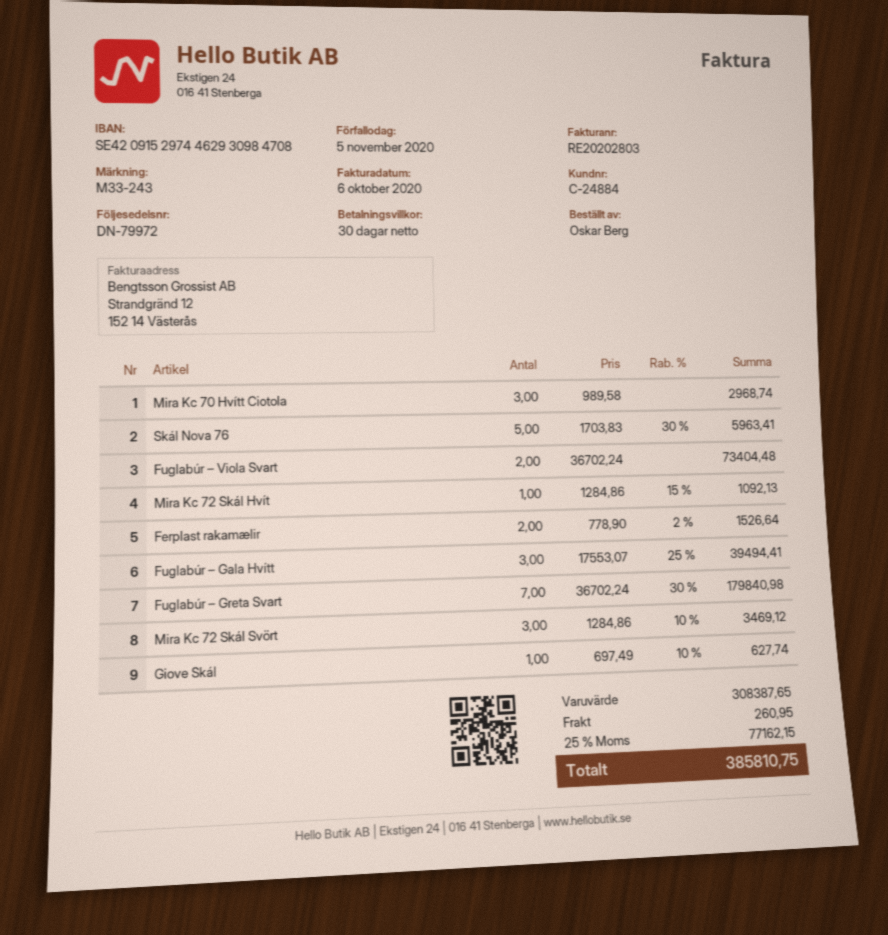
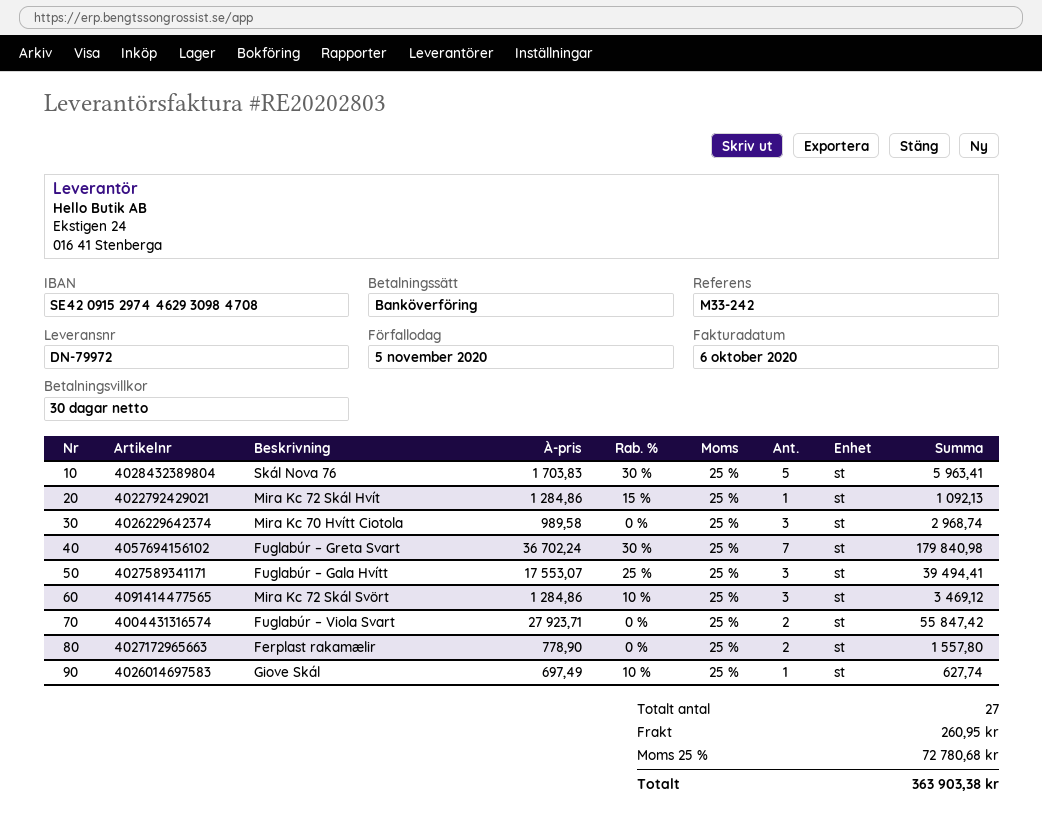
reference: M33-243 -> M33-242
Fuglabúr – Viola Svart: 2 x 36702.24 = 73404.48 -> 2 x 27923.71 = 55847.42
Ferplast rakamælir: 2 x 778.90 - 2% = 1526.64 -> 2 x 778.90 = 1557.80
tax: 25% = 77162.15 -> 25% = 72780.68
total: 385810.75 -> 363903.38

